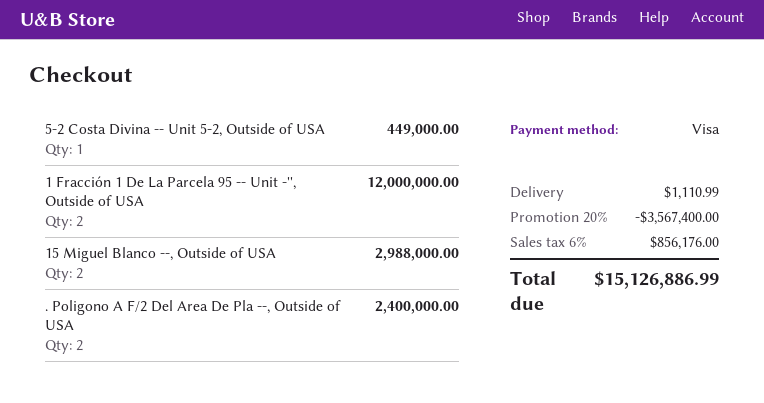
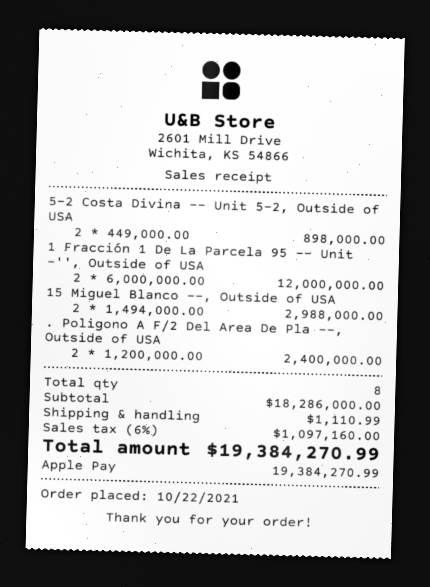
payment method: Visa -> Apple Pay
5-2 Costa Divina -- Unit 5-2, Outside of USA: 1 for 449000.00 -> 2 for 898000.00
discount: 20% = 3567400.00 -> none
tax: 6% = 856176.00 -> 6% = 1097160.00
total: 15126886.99 -> 19384270.99

